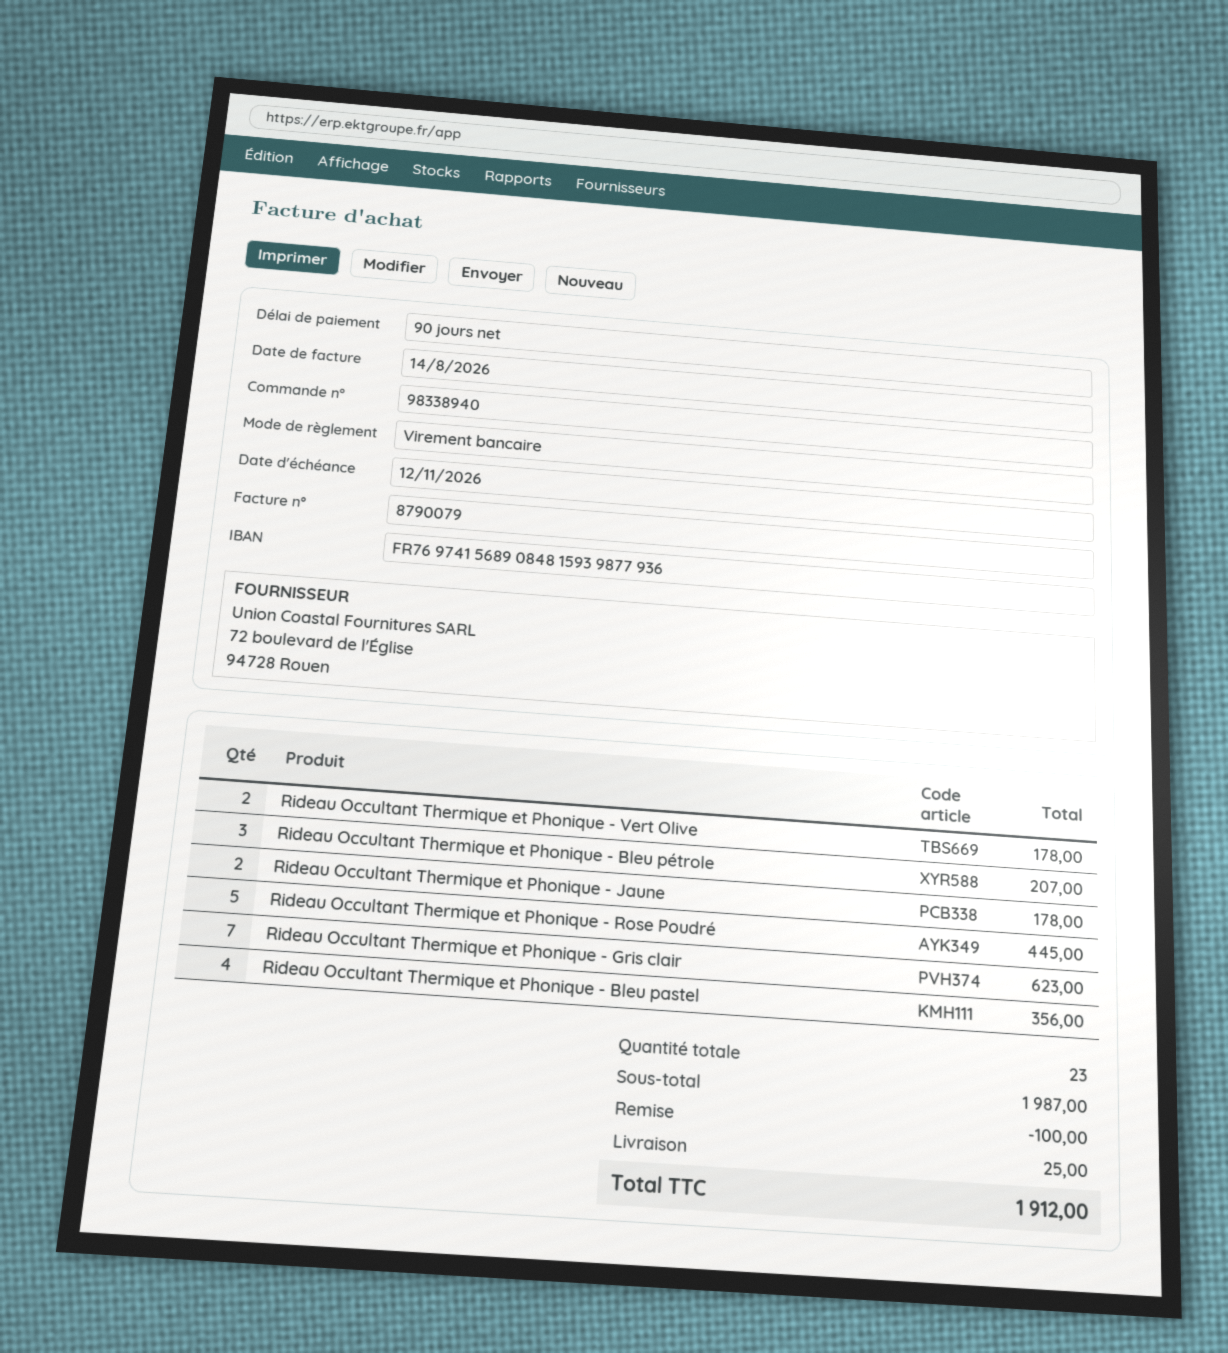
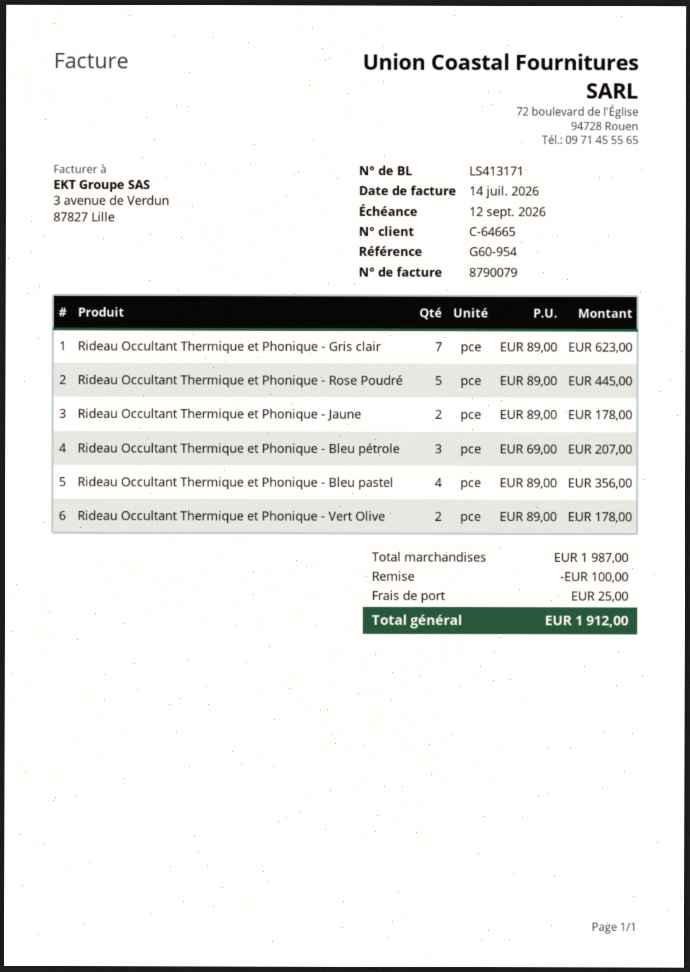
invoice date: 2026-08-14 -> 2026-07-14
due date: 2026-11-12 -> 2026-09-12

